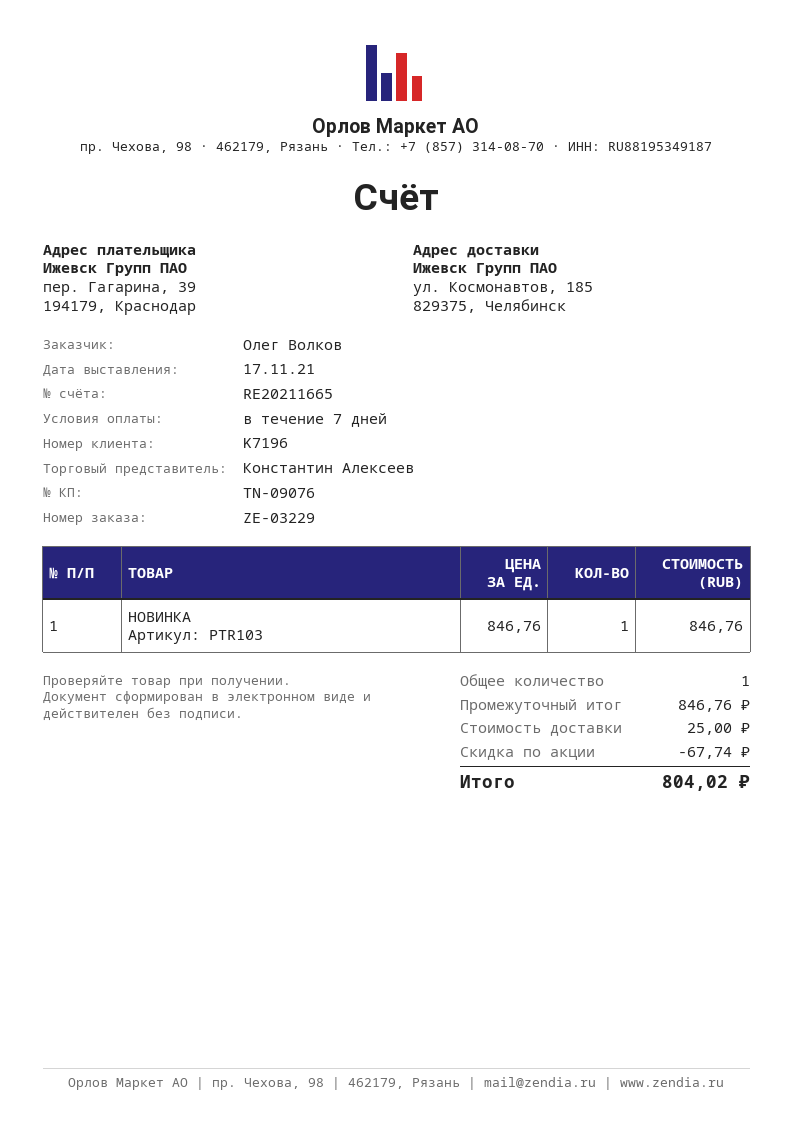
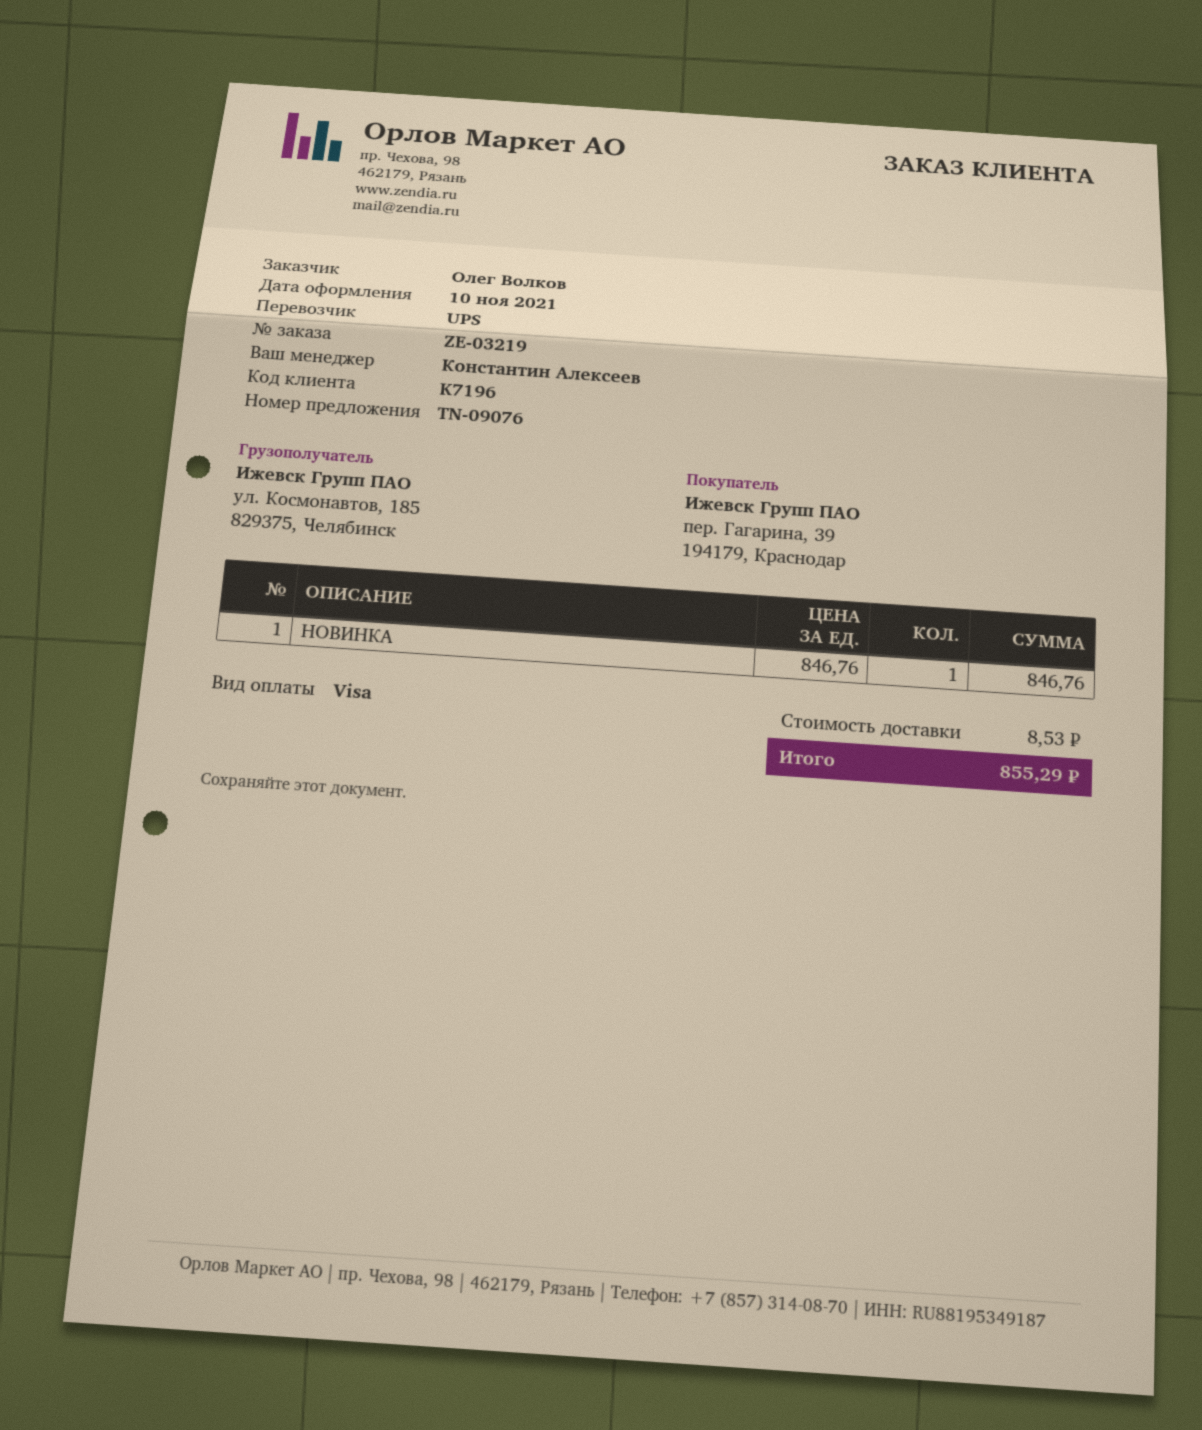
order number: ZE-03229 -> ZE-03219
discount: 67.74 -> none
shipping: 25.00 -> 8.53
total: 804.02 -> 855.29

